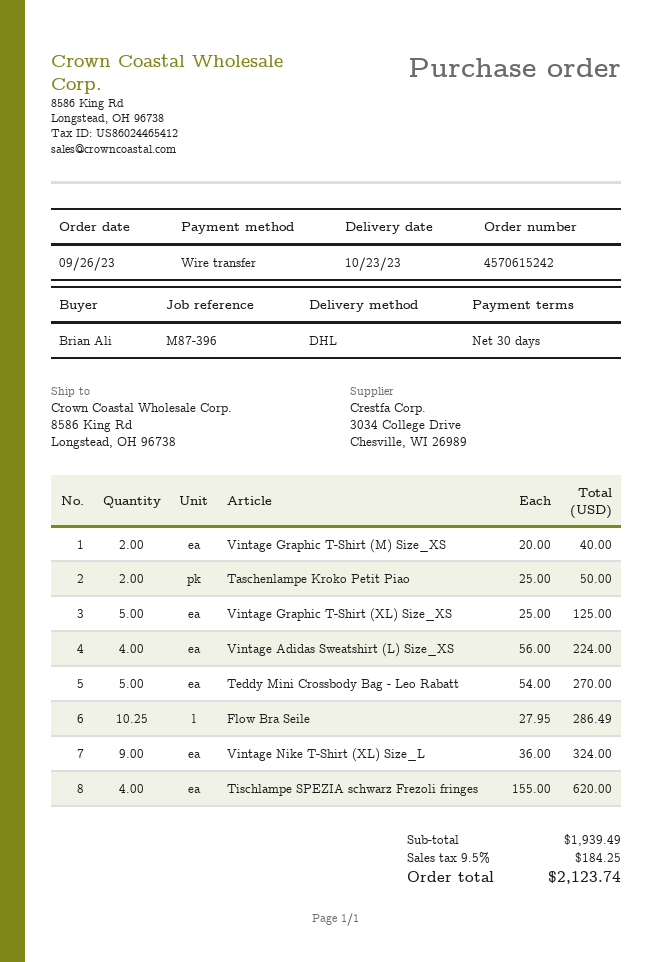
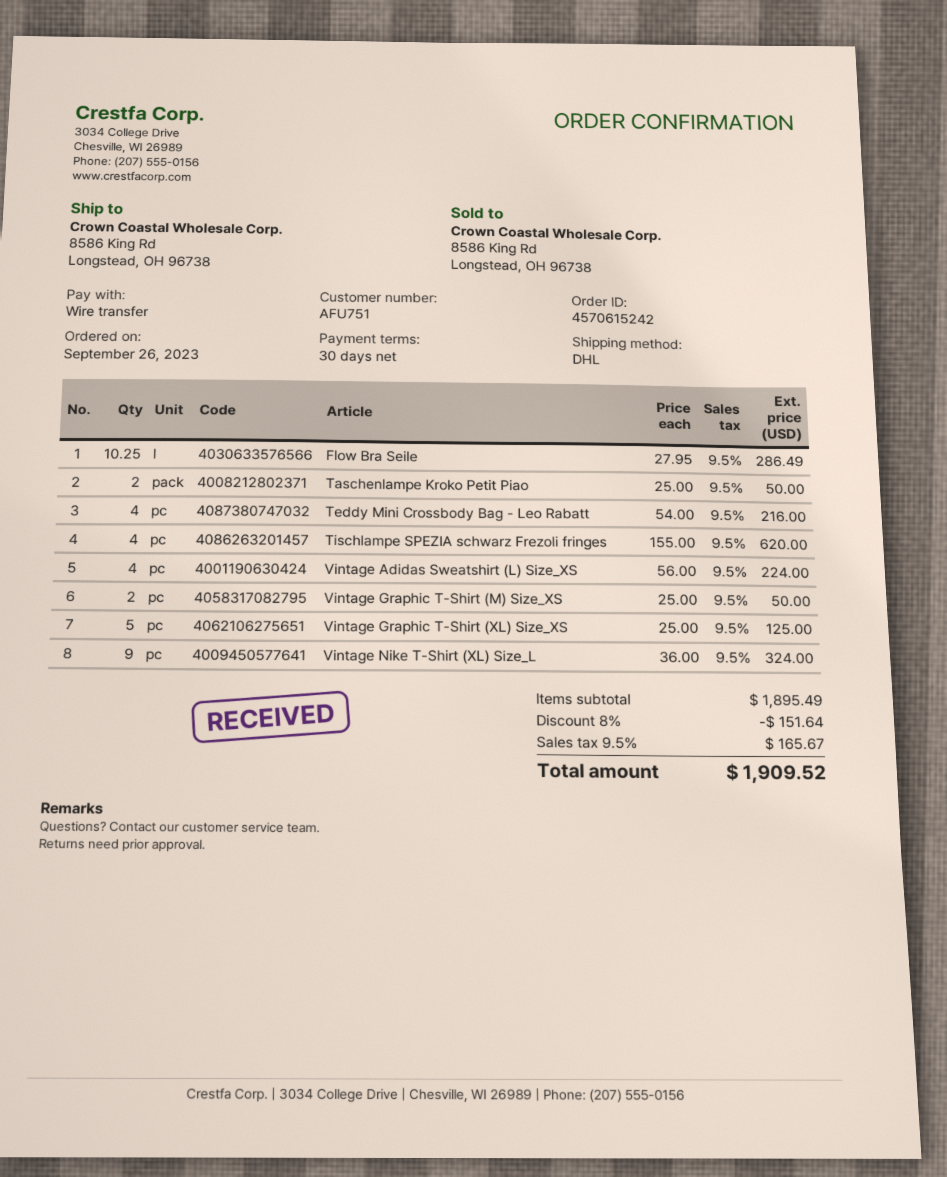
Vintage Graphic T-Shirt (M) Size_XS: 2 x 20.00 = 40.00 -> 2 x 25.00 = 50.00
Teddy Mini Crossbody Bag - Leo Rabatt: 5 x 54.00 = 270.00 -> 4 x 54.00 = 216.00
subtotal: 1939.49 -> 1895.49
discount: none -> 8% = 151.64
tax: 9.5% = 184.25 -> 9.5% = 165.67
total: 2123.74 -> 1909.52

